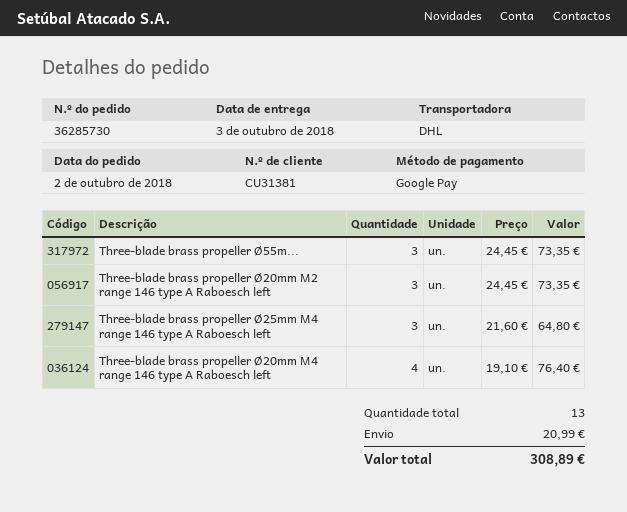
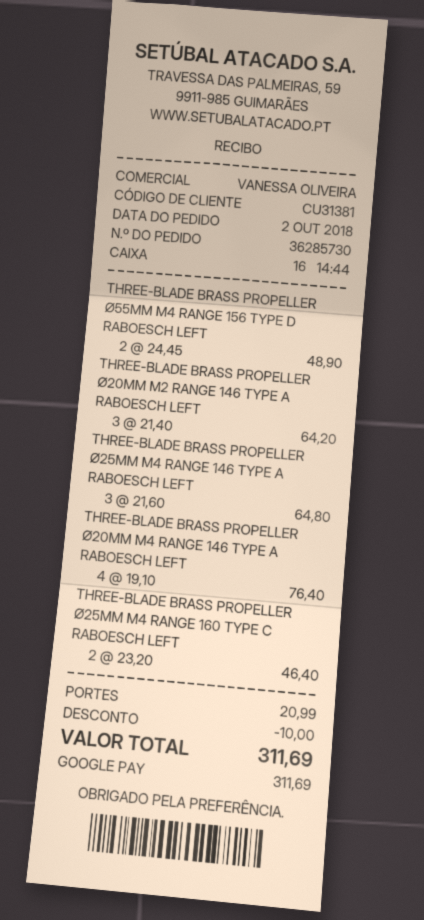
Three-blade brass propeller Ø55m...: 3 x 24.45 = 73.35 -> 2 x 24.45 = 48.90
Three-blade brass propeller Ø20mm M2 range 146 type A Raboesch left: 3 x 24.45 = 73.35 -> 3 x 21.40 = 64.20
THREE-BLADE BRASS PROPELLER Ø25MM M4 RANGE 160 TYPE C RABOESCH LEFT: none -> 2 x 23.20 = 46.40
discount: none -> 10.00
total: 308.89 -> 311.69

